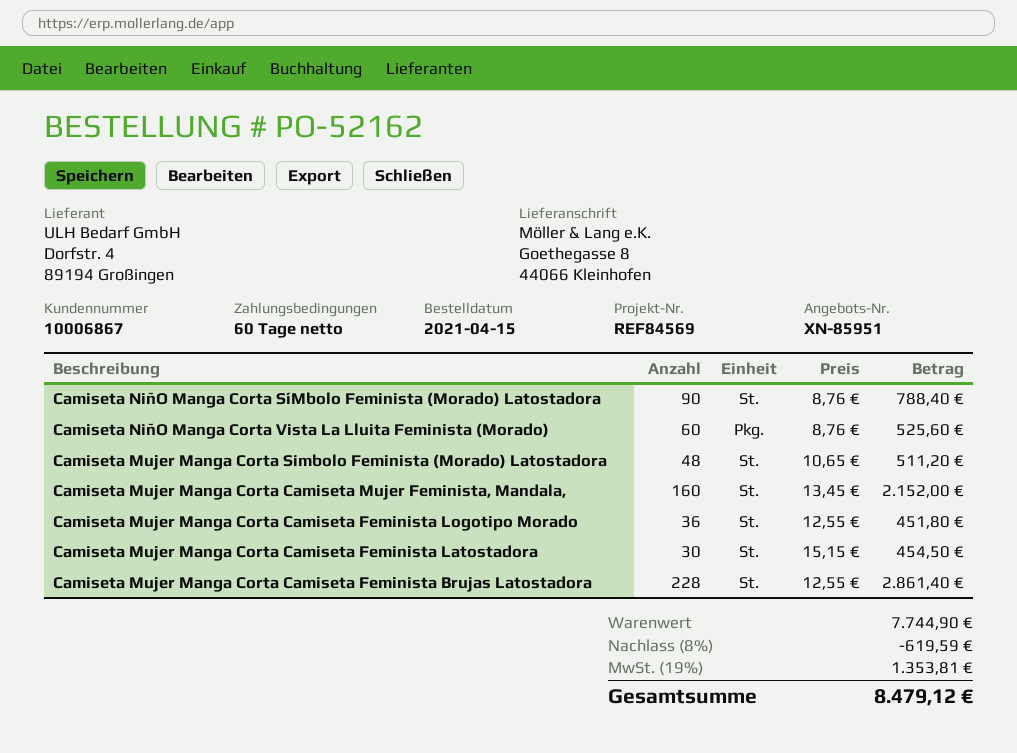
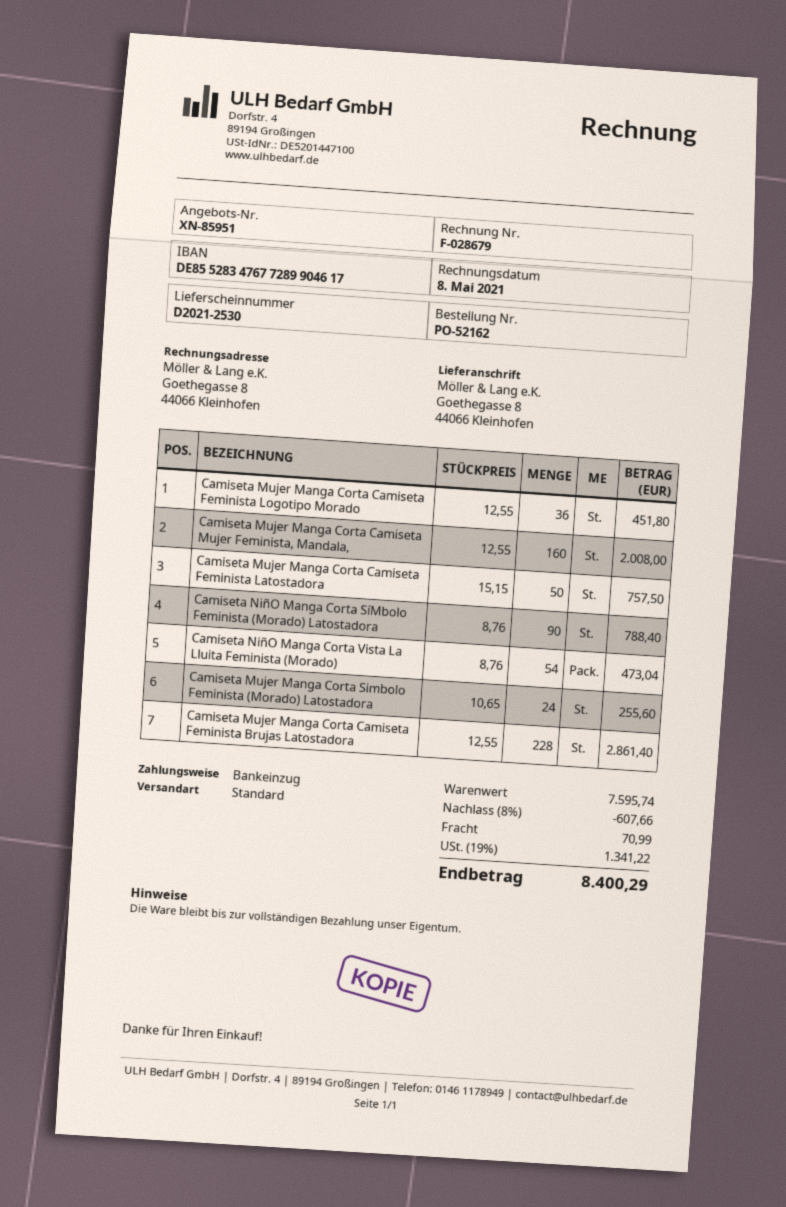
Camiseta NiñO Manga Corta Vista La Lluita Feminista (Morado): 60 x 8.76 = 525.60 -> 54 x 8.76 = 473.04
Camiseta Mujer Manga Corta Simbolo Feminista (Morado) Latostadora: 48 x 10.65 = 511.20 -> 24 x 10.65 = 255.60
Camiseta Mujer Manga Corta Camiseta Mujer Feminista, Mandala,: 160 x 13.45 = 2152.00 -> 160 x 12.55 = 2008.00
Camiseta Mujer Manga Corta Camiseta Feminista Latostadora: 30 x 15.15 = 454.50 -> 50 x 15.15 = 757.50
subtotal: 7744.90 -> 7595.74
discount: 8% = 619.59 -> 8% = 607.66
shipping: none -> 70.99
tax: 19% = 1353.81 -> 19% = 1341.22
total: 8479.12 -> 8400.29

